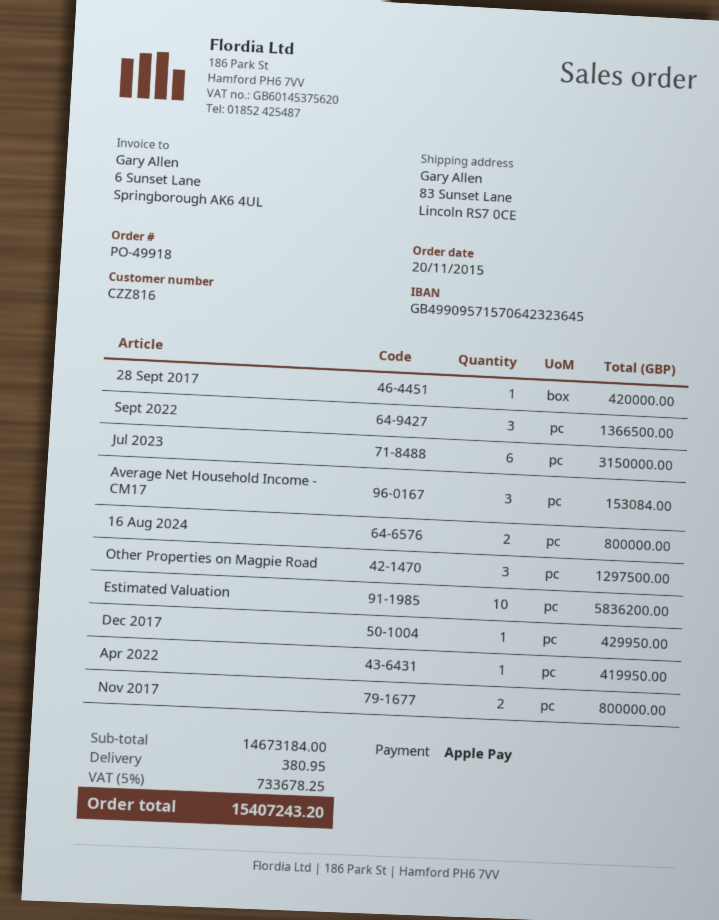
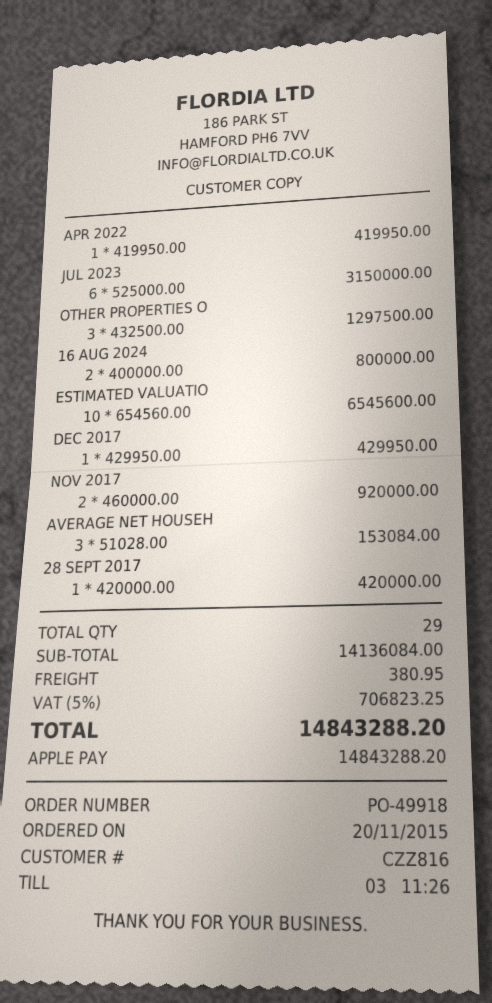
Sept 2022: 3 for 1366500.00 -> none
Estimated Valuation: 10 for 5836200.00 -> 10 for 6545600.00
Nov 2017: 2 for 800000.00 -> 2 for 920000.00
subtotal: 14673184.00 -> 14136084.00
tax: 5% = 733678.25 -> 5% = 706823.25
total: 15407243.20 -> 14843288.20

